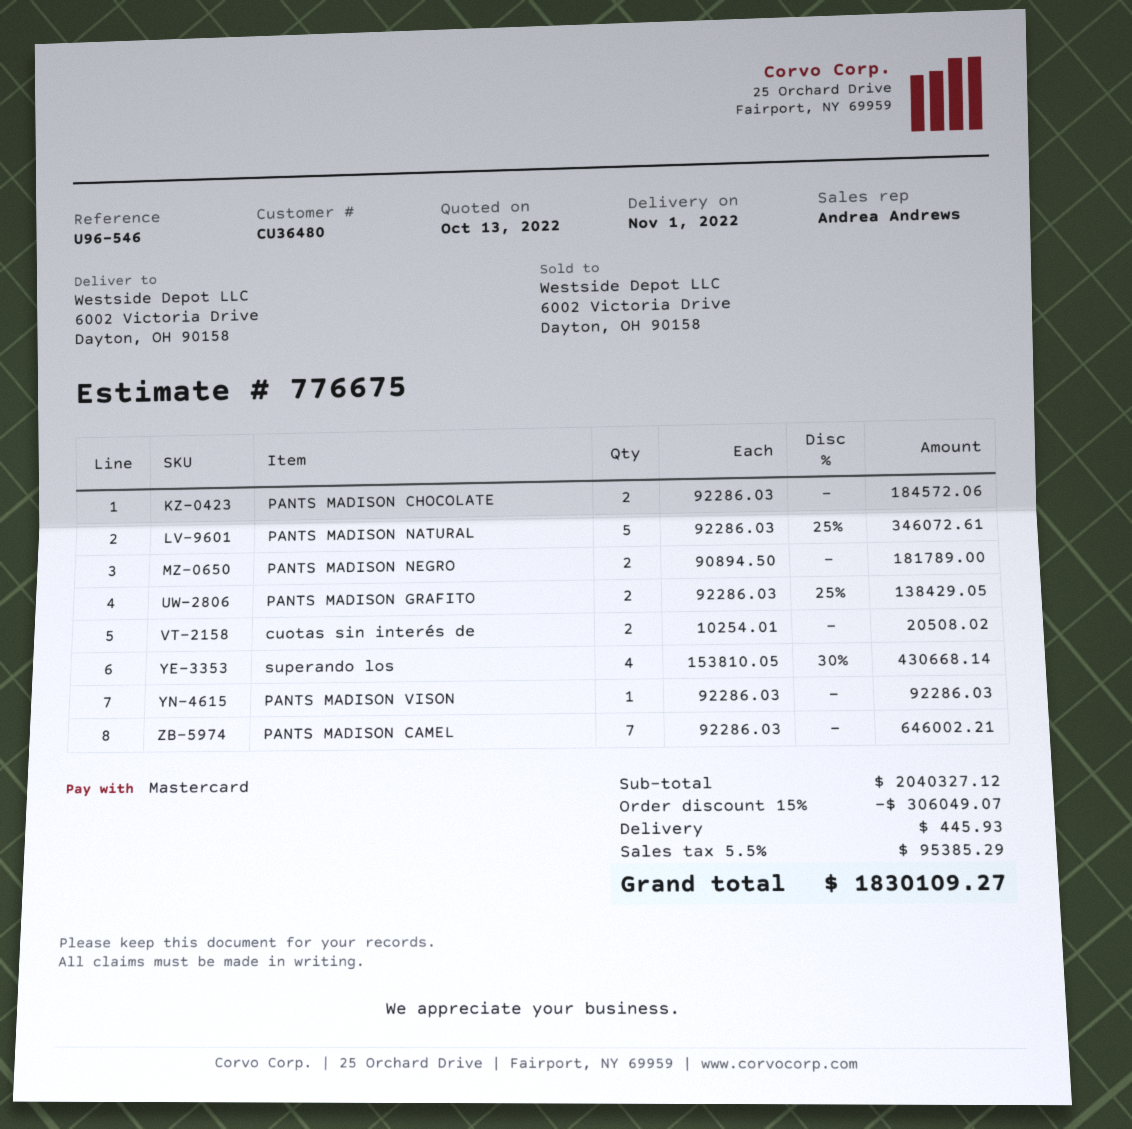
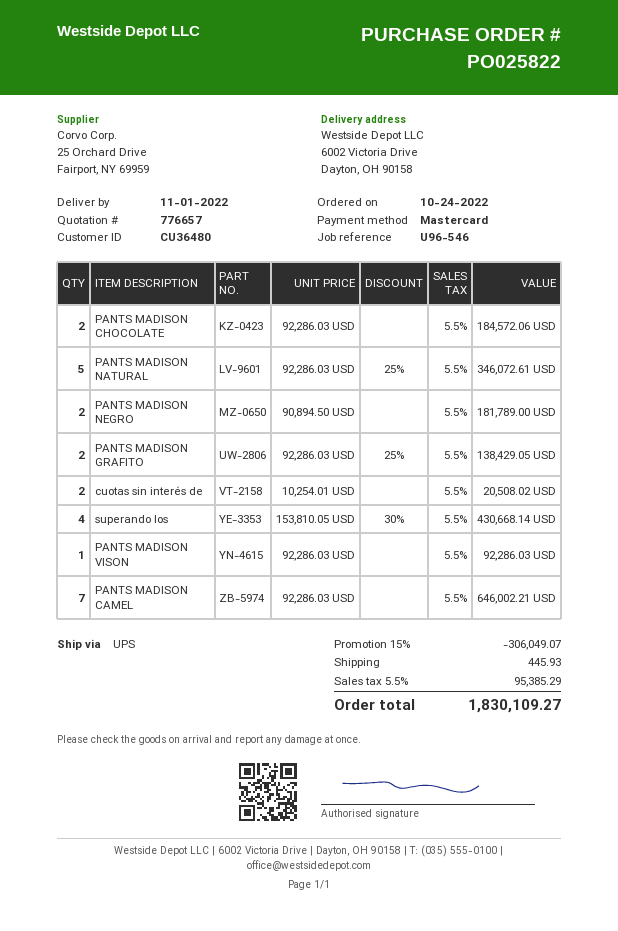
quote number: 776675 -> 776657

